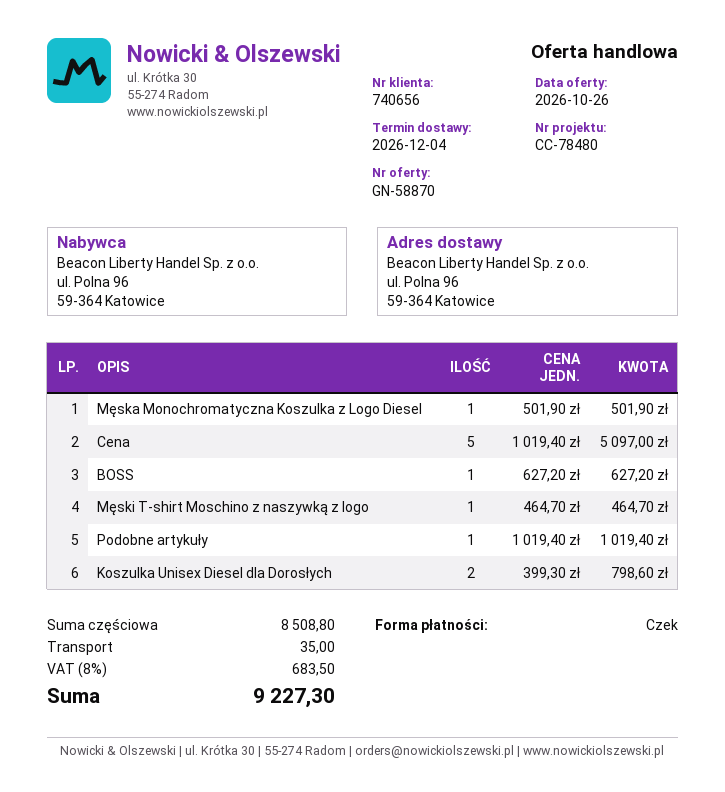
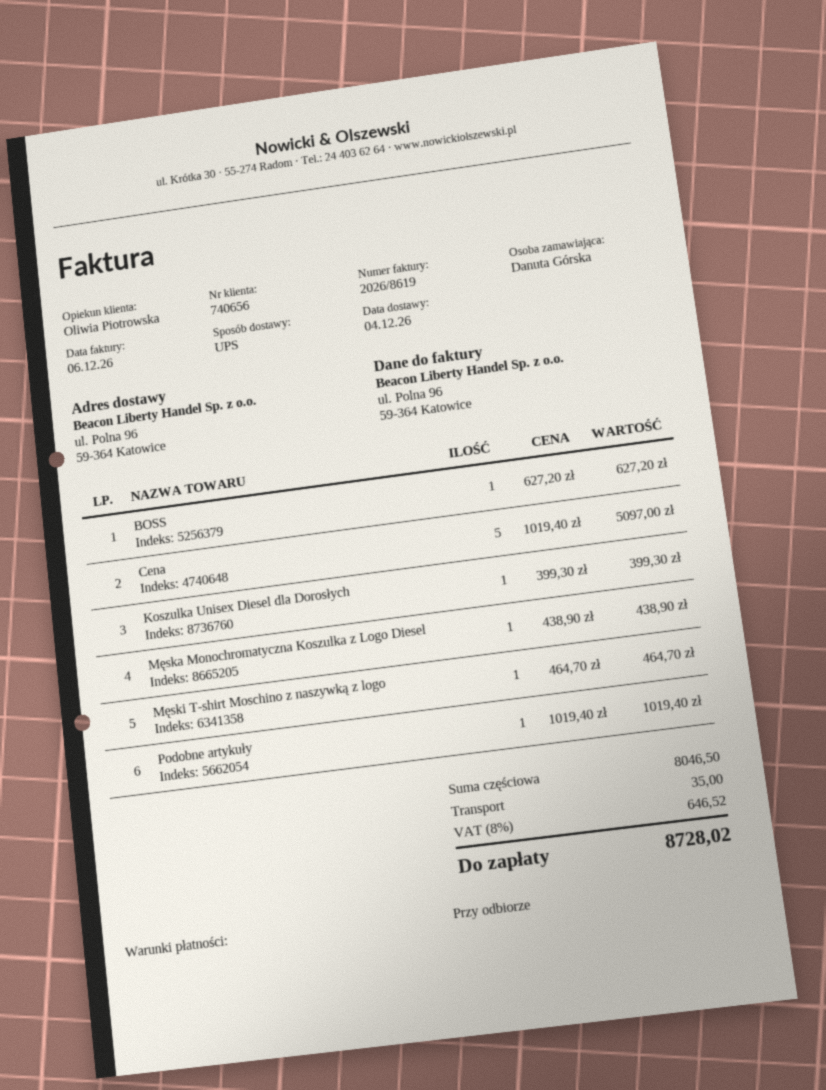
Męska Monochromatyczna Koszulka z Logo Diesel: 1 x 501.90 = 501.90 -> 1 x 438.90 = 438.90
Koszulka Unisex Diesel dla Dorosłych: 2 x 399.30 = 798.60 -> 1 x 399.30 = 399.30
subtotal: 8508.80 -> 8046.50
tax: 8% = 683.50 -> 8% = 646.52
total: 9227.30 -> 8728.02

